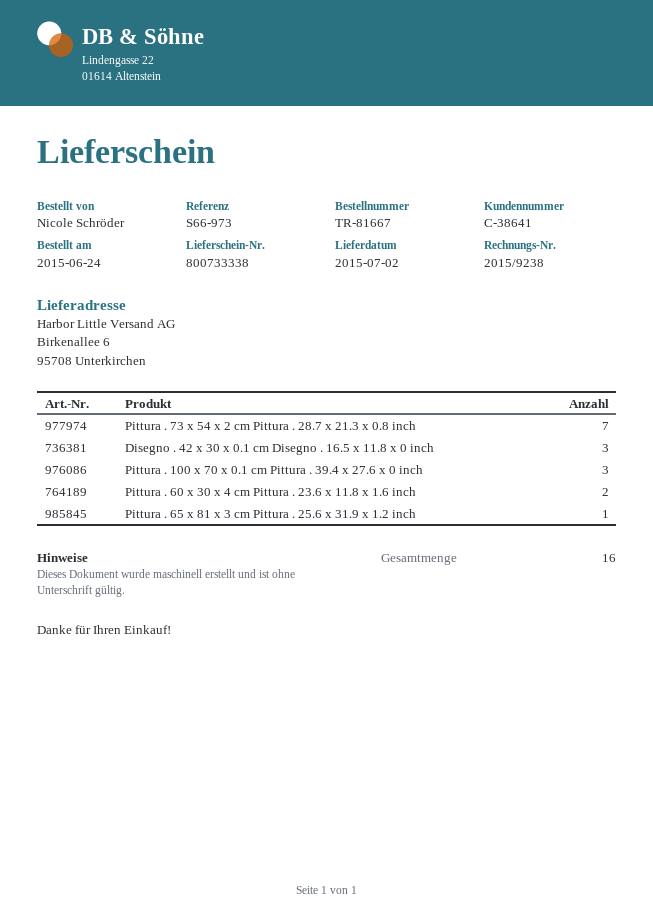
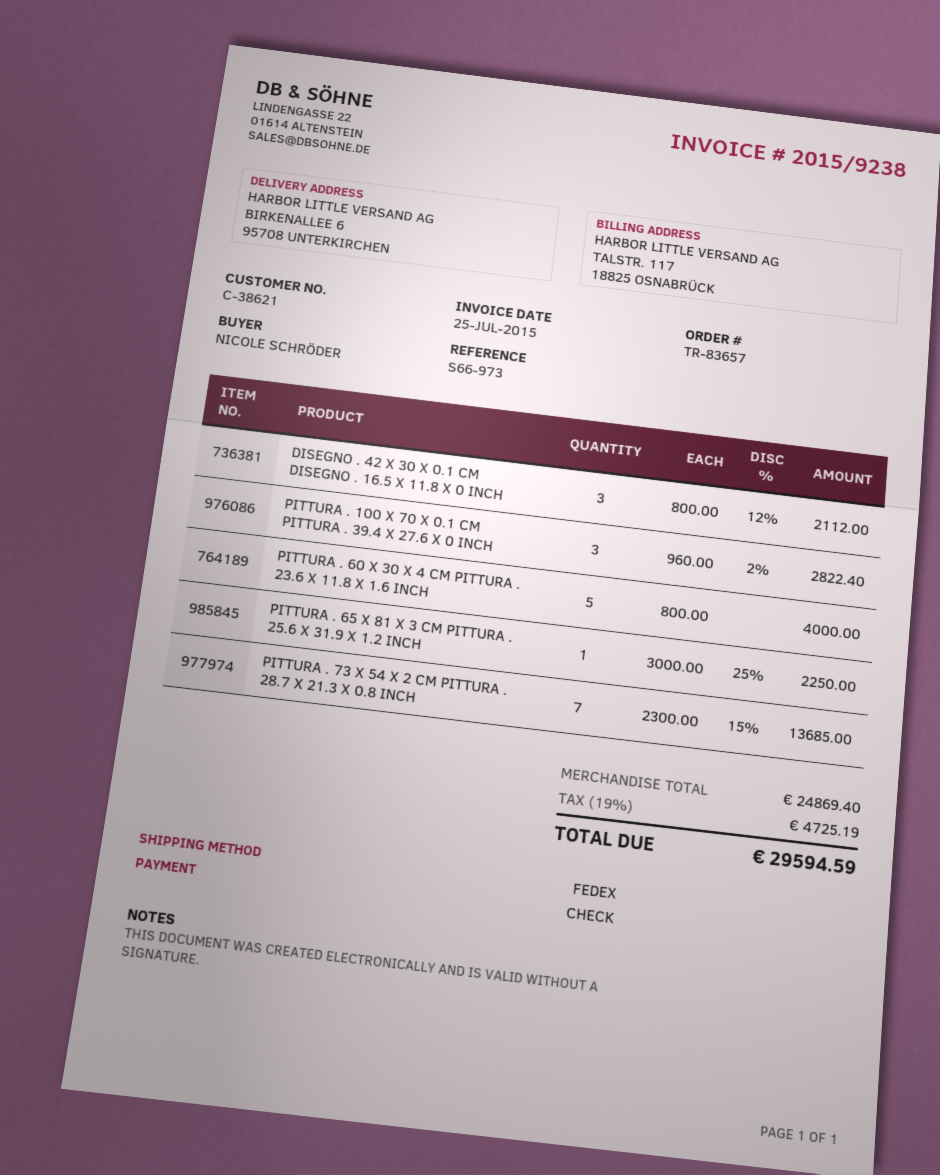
order number: TR-81667 -> TR-83657
customer number: C-38641 -> C-38621
Pittura . 60 x 30 x 4 cm Pittura . 23.6 x 11.8 x 1.6 inch: 2 -> 5

